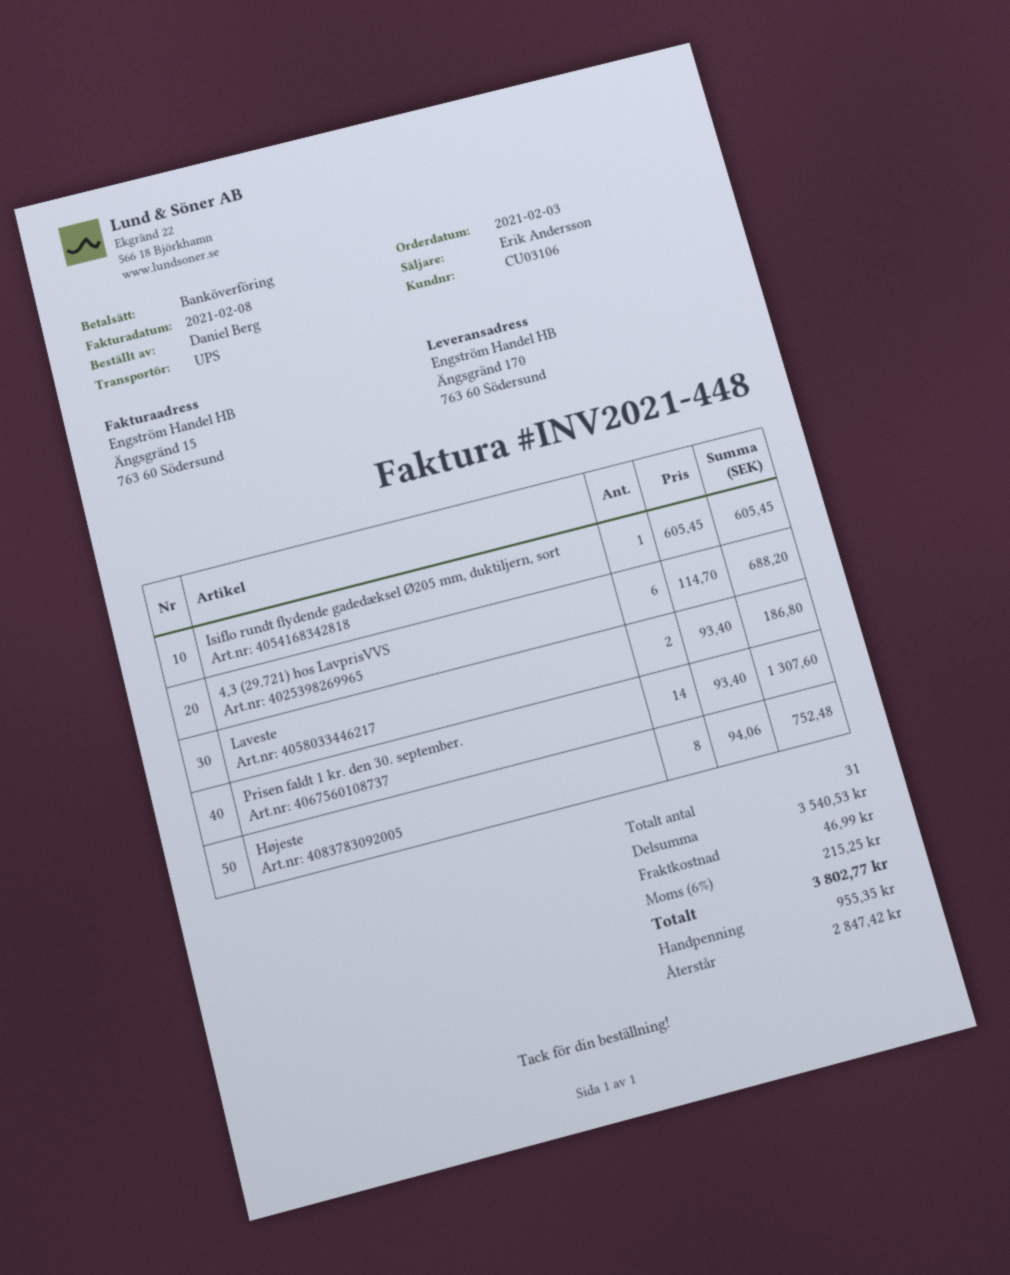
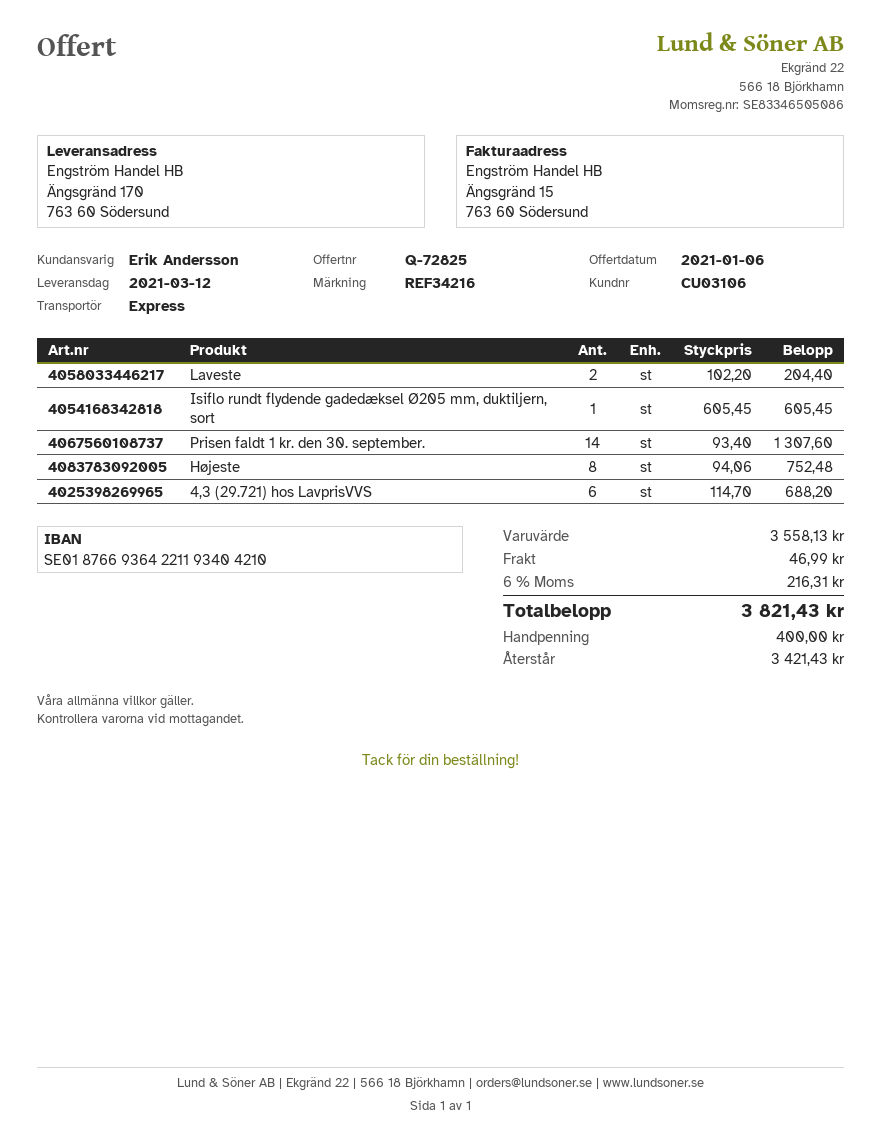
shipping method: UPS -> express
Laveste: 2 x 93.40 = 186.80 -> 2 x 102.20 = 204.40
subtotal: 3540.53 -> 3558.13
tax: 6% = 215.25 -> 6% = 216.31
total: 3802.77 -> 3821.43
deposit: 955.35 -> 400.00
balance: 2847.42 -> 3421.43

